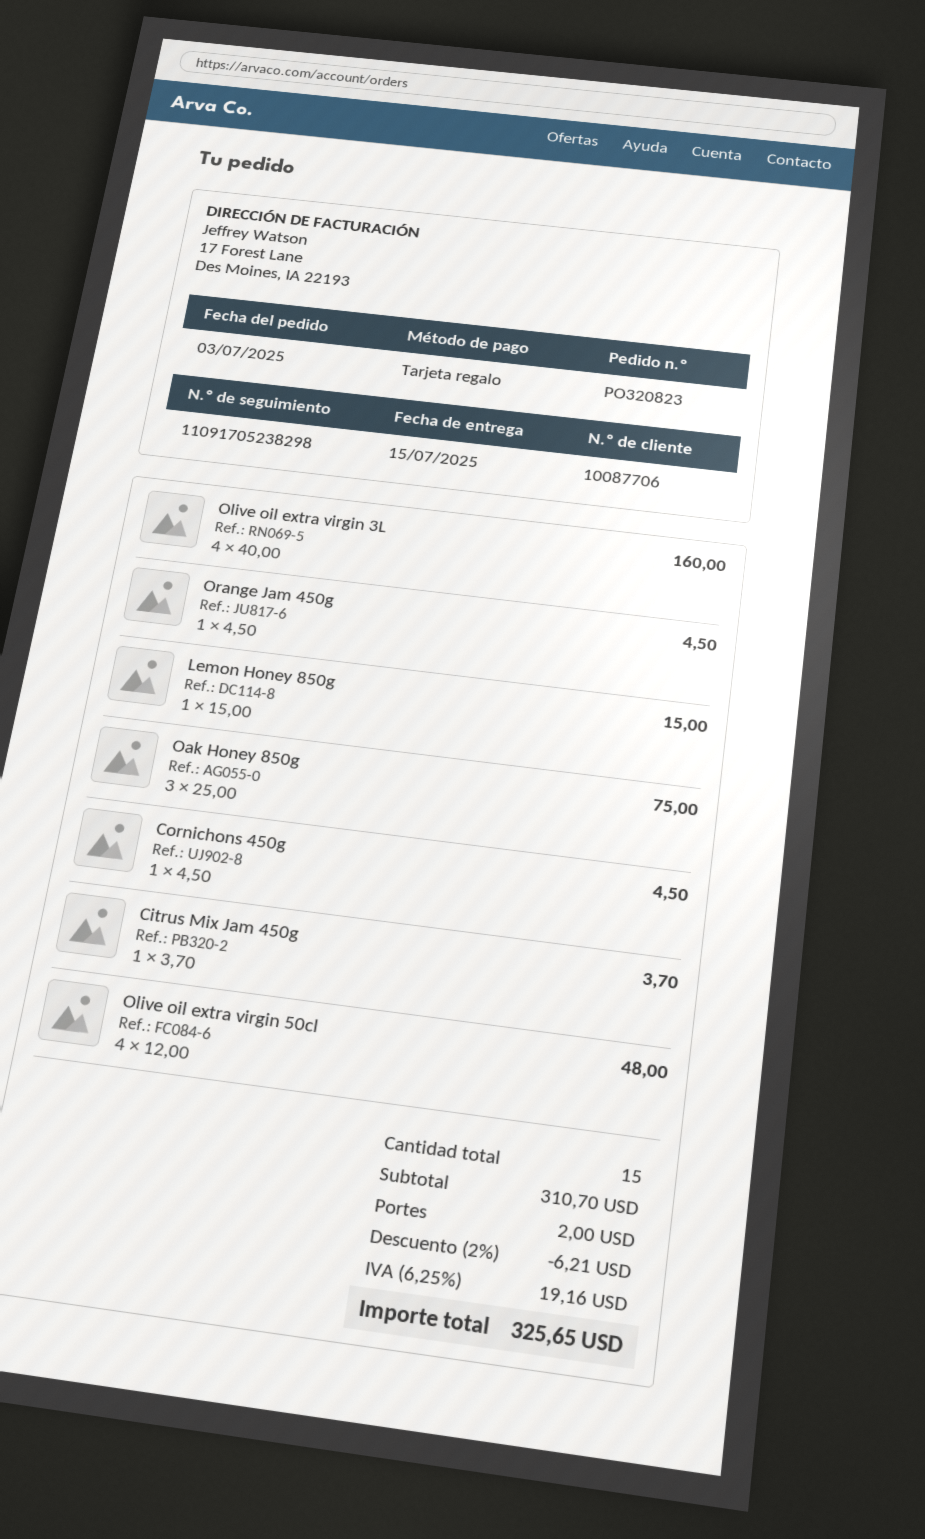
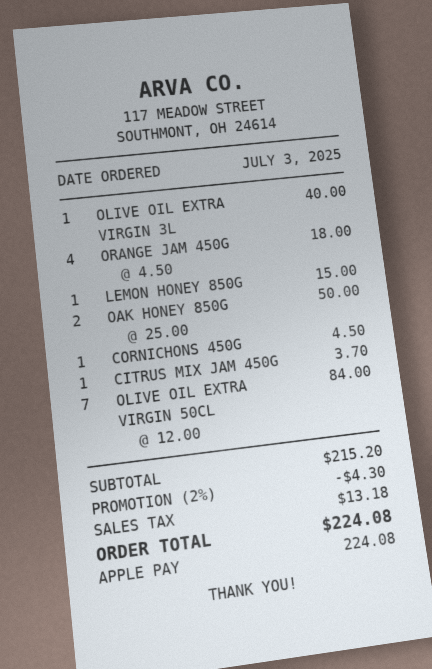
payment method: gift card -> Apple Pay
Olive oil extra virgin 3L: 4 x 40.00 = 160.00 -> 1 x 40.00 = 40.00
Orange Jam 450g: 1 x 4.50 = 4.50 -> 4 x 4.50 = 18.00
Oak Honey 850g: 3 x 25.00 = 75.00 -> 2 x 25.00 = 50.00
Olive oil extra virgin 50cl: 4 x 12.00 = 48.00 -> 7 x 12.00 = 84.00
subtotal: 310.70 -> 215.20
discount: 2% = 6.21 -> 2% = 4.30
shipping: 2.00 -> none
tax: 19.16 -> 13.18
total: 325.65 -> 224.08

